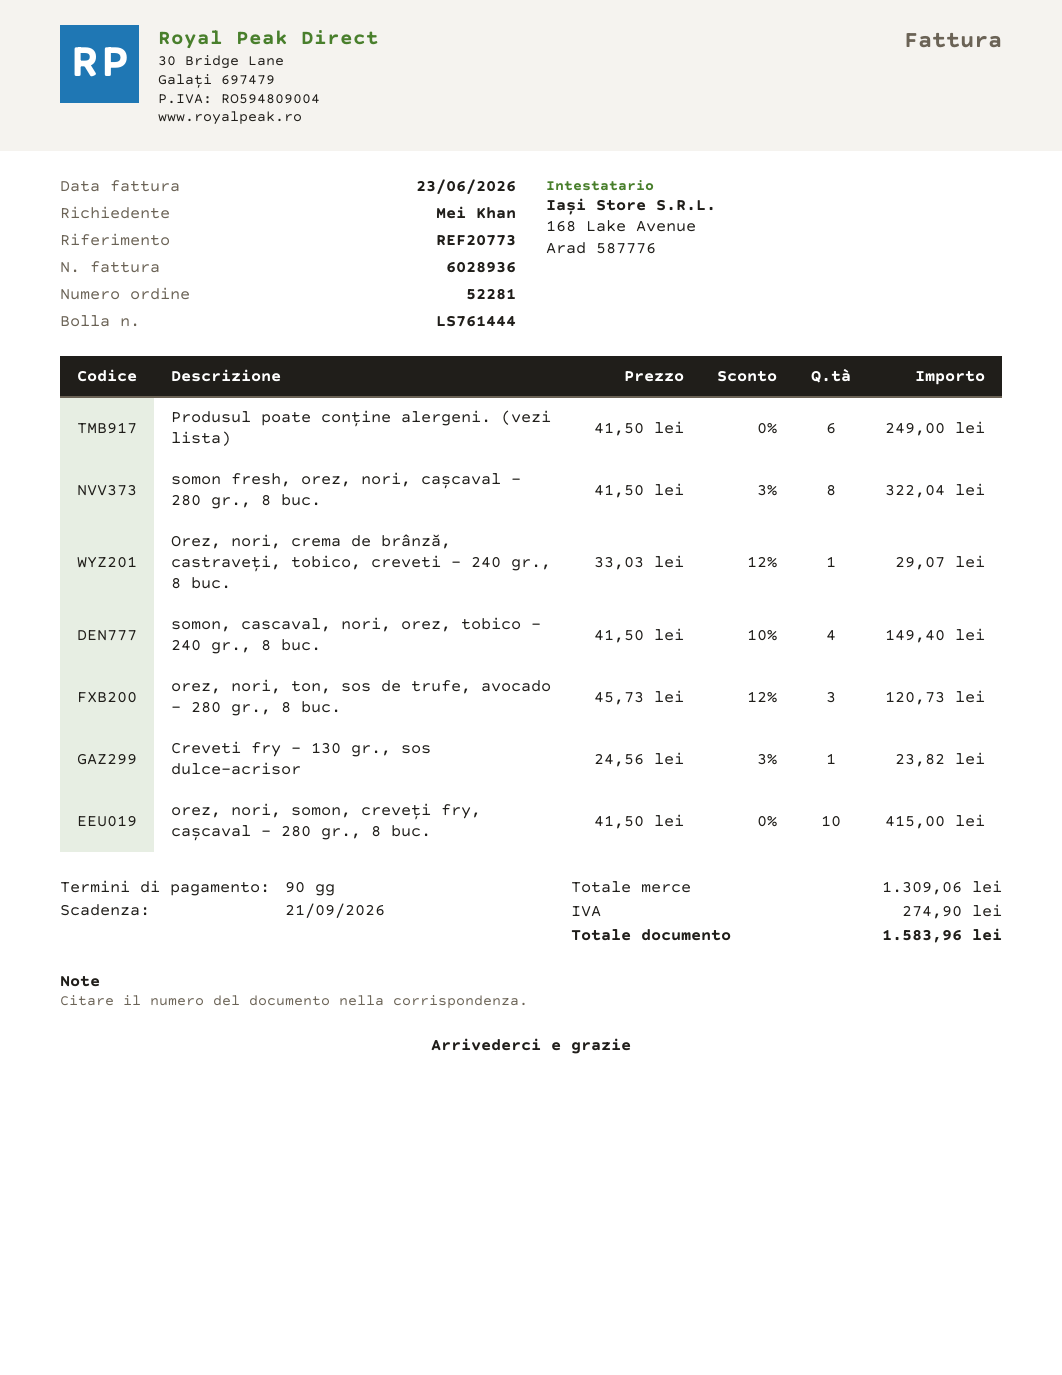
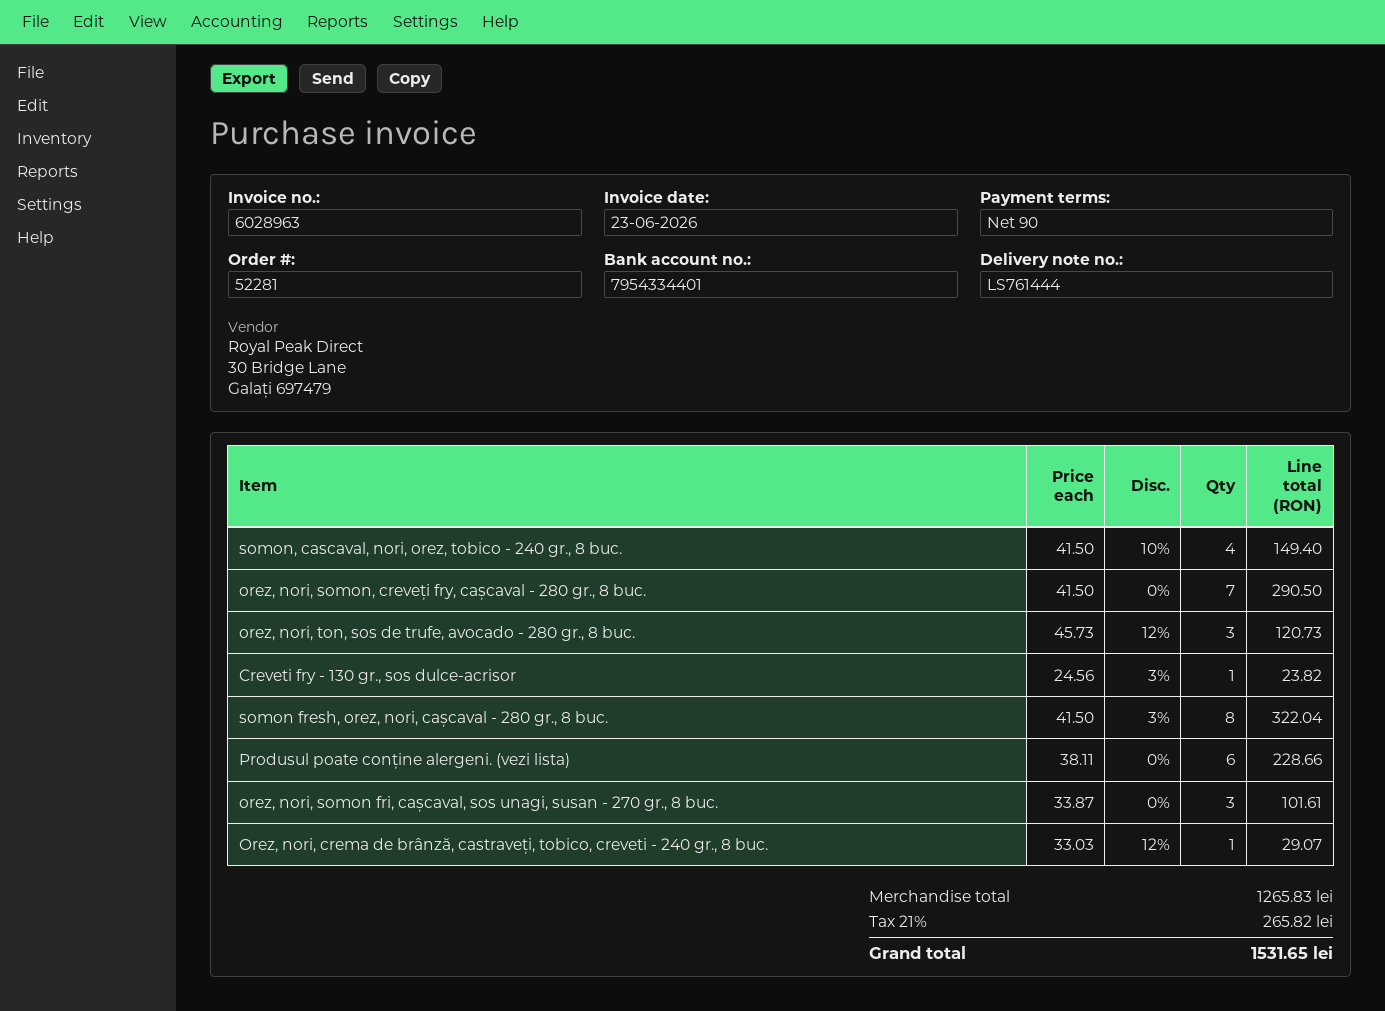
invoice number: 6028936 -> 6028963
Produsul poate conține alergeni. (vezi lista): 6 x 41.50 = 249.00 -> 6 x 38.11 = 228.66
orez, nori, somon, creveți fry, cașcaval - 280 gr., 8 buc.: 10 x 41.50 = 415.00 -> 7 x 41.50 = 290.50
orez, nori, somon fri, cașcaval, sos unagi, susan - 270 gr., 8 buc.: none -> 3 x 33.87 = 101.61
subtotal: 1309.06 -> 1265.83
tax: 274.90 -> 265.82
total: 1583.96 -> 1531.65

